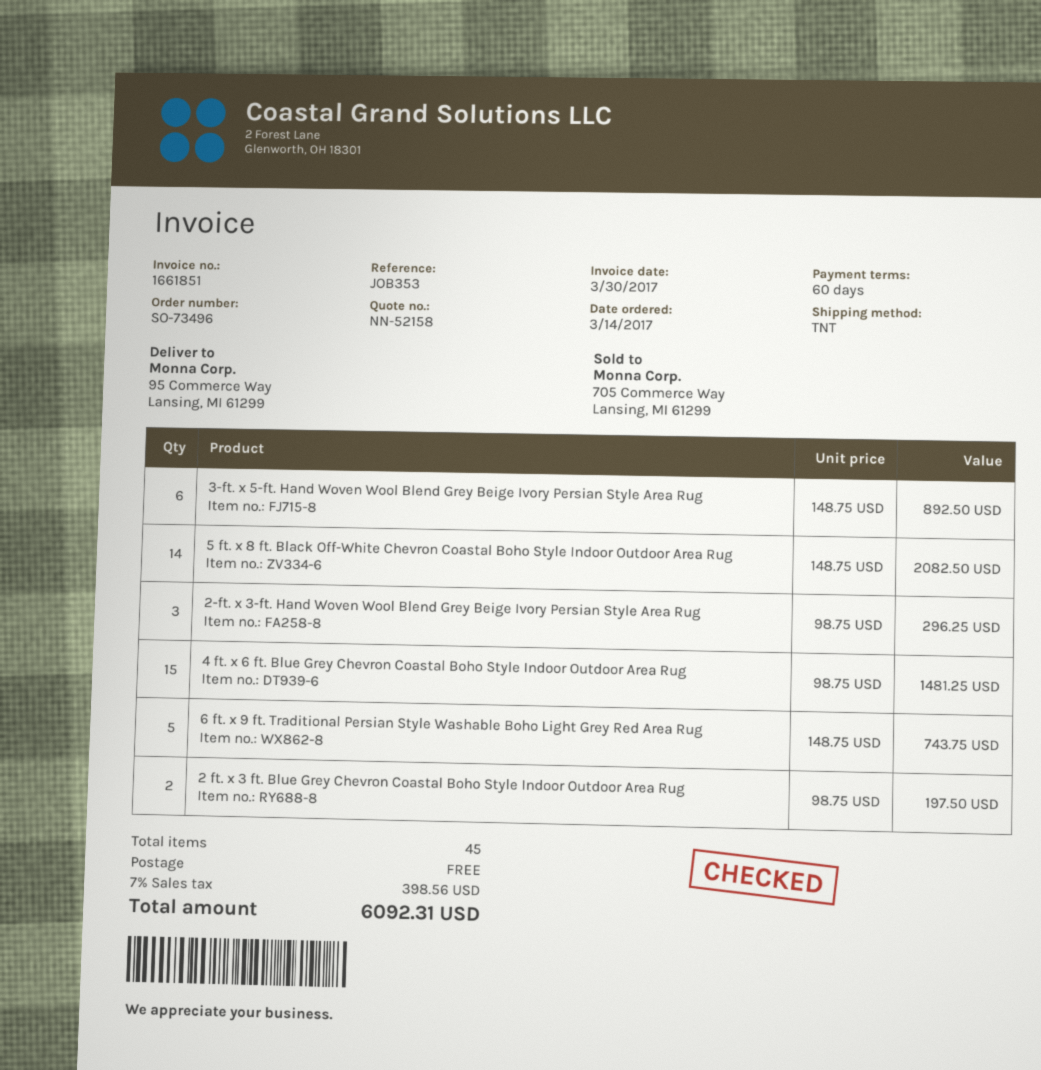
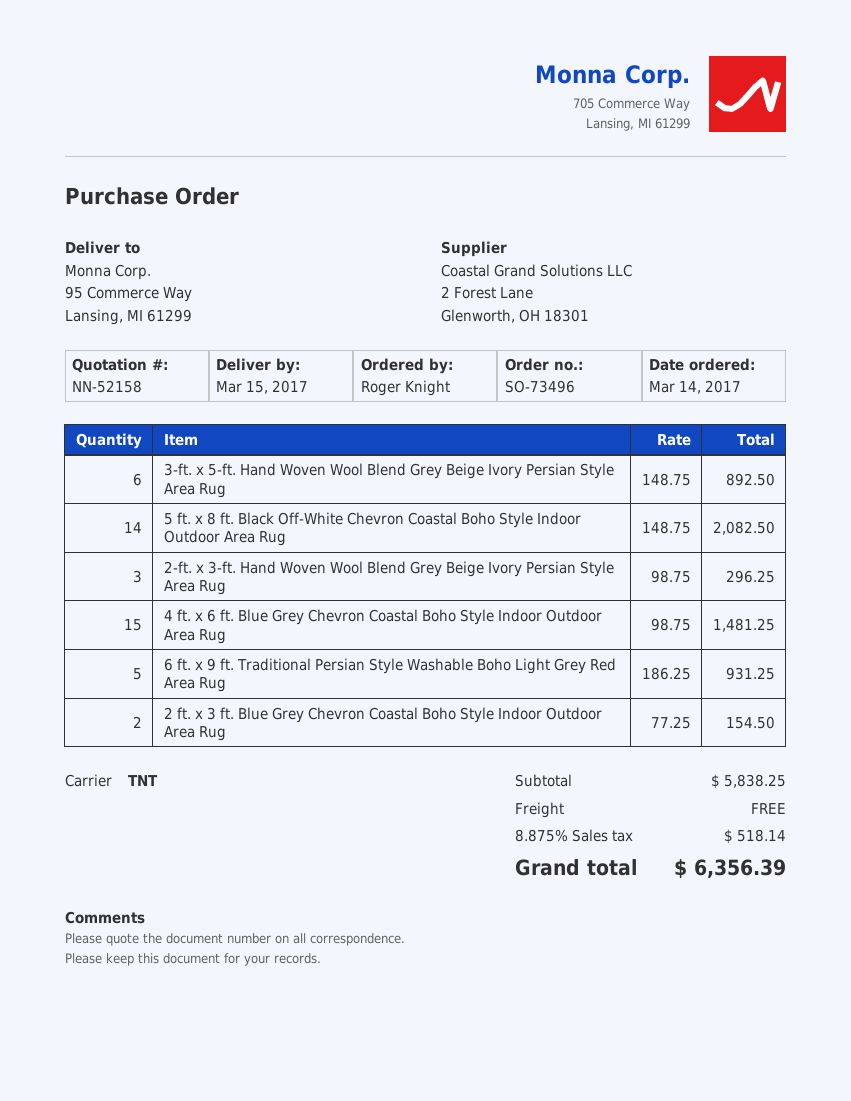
6 ft. x 9 ft. Traditional Persian Style Washable Boho Light Grey Red Area Rug: 5 x 148.75 = 743.75 -> 5 x 186.25 = 931.25
2 ft. x 3 ft. Blue Grey Chevron Coastal Boho Style Indoor Outdoor Area Rug: 2 x 98.75 = 197.50 -> 2 x 77.25 = 154.50
tax: 7% = 398.56 -> 8.875% = 518.14
total: 6092.31 -> 6356.39

